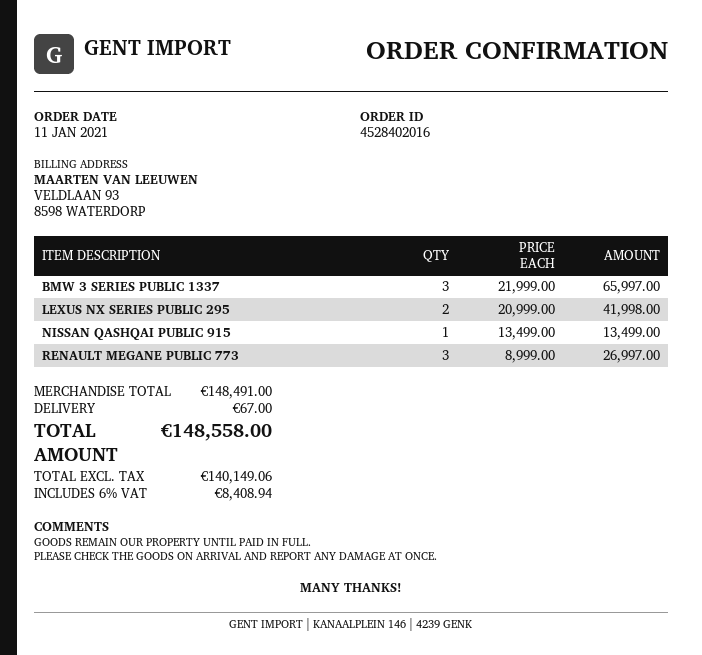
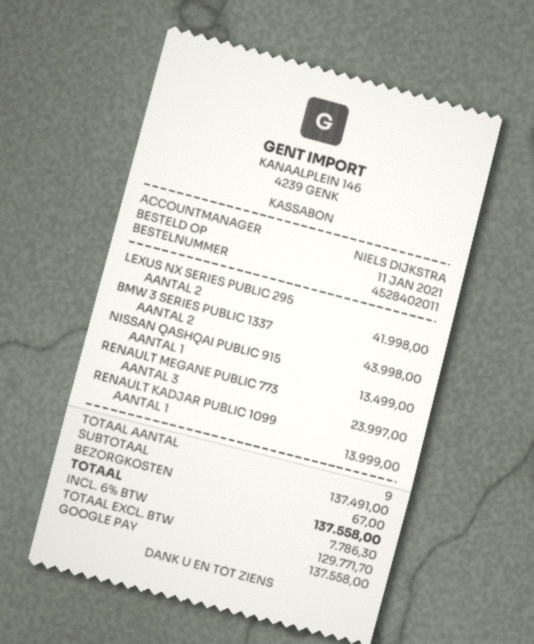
order number: 4528402016 -> 4528402011
BMW 3 SERIES PUBLIC 1337: 3 for 65997.00 -> 2 for 43998.00
RENAULT MEGANE PUBLIC 773: 3 for 26997.00 -> 3 for 23997.00
RENAULT KADJAR PUBLIC 1099: none -> 1 for 13999.00
subtotal: 148491.00 -> 137491.00
net: 140149.06 -> 129771.70
tax: 6% = 8408.94 -> 6% = 7786.30
total: 148558.00 -> 137558.00

